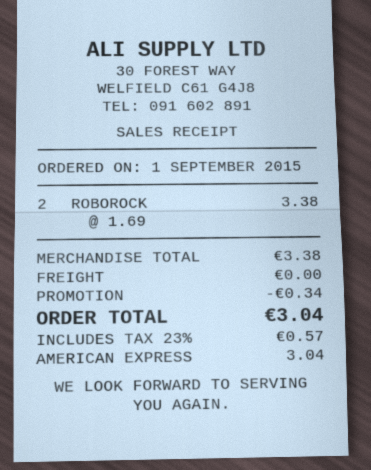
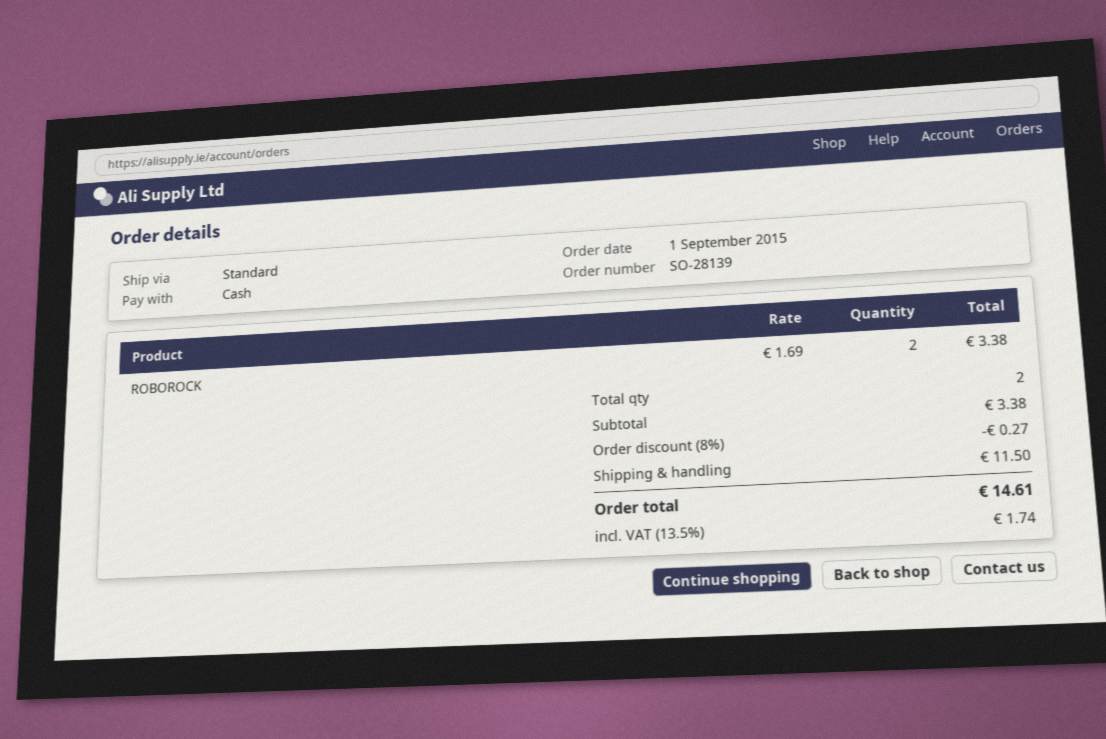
payment method: American Express -> cash
discount: 0.34 -> 0.27
shipping: 0.00 -> 11.50
tax: 23% = 0.57 -> 13.5% = 1.74
total: 3.04 -> 14.61

